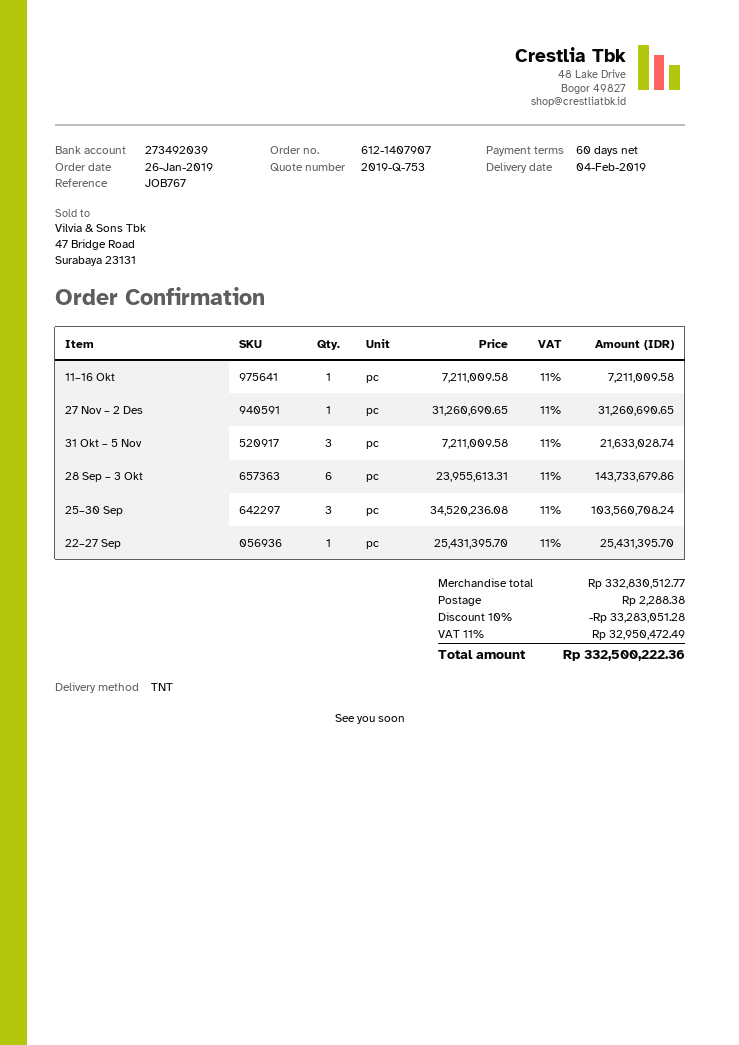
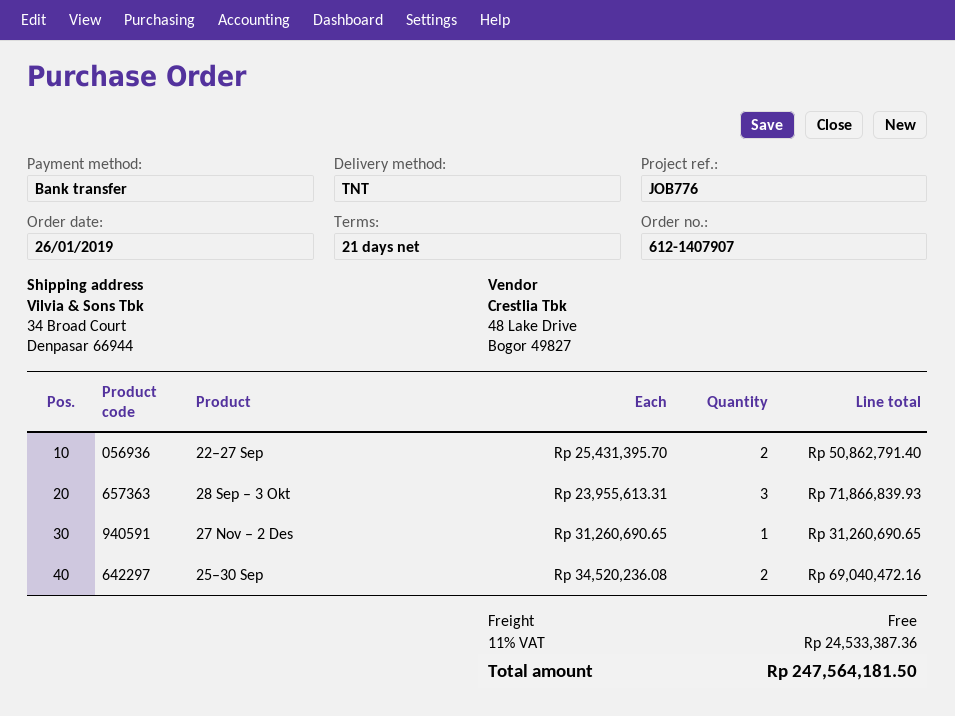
payment terms: 60 days -> 21 days
reference: JOB767 -> JOB776
11–16 Okt: 1 x 7211009.58 = 7211009.58 -> none
31 Okt – 5 Nov: 3 x 7211009.58 = 21633028.74 -> none
28 Sep – 3 Okt: 6 x 23955613.31 = 143733679.86 -> 3 x 23955613.31 = 71866839.93
25–30 Sep: 3 x 34520236.08 = 103560708.24 -> 2 x 34520236.08 = 69040472.16
22–27 Sep: 1 x 25431395.70 = 25431395.70 -> 2 x 25431395.70 = 50862791.40
discount: 10% = 33283051.28 -> none
shipping: 2288.38 -> 0.00
tax: 11% = 32950472.49 -> 11% = 24533387.36
total: 332500222.36 -> 247564181.50

